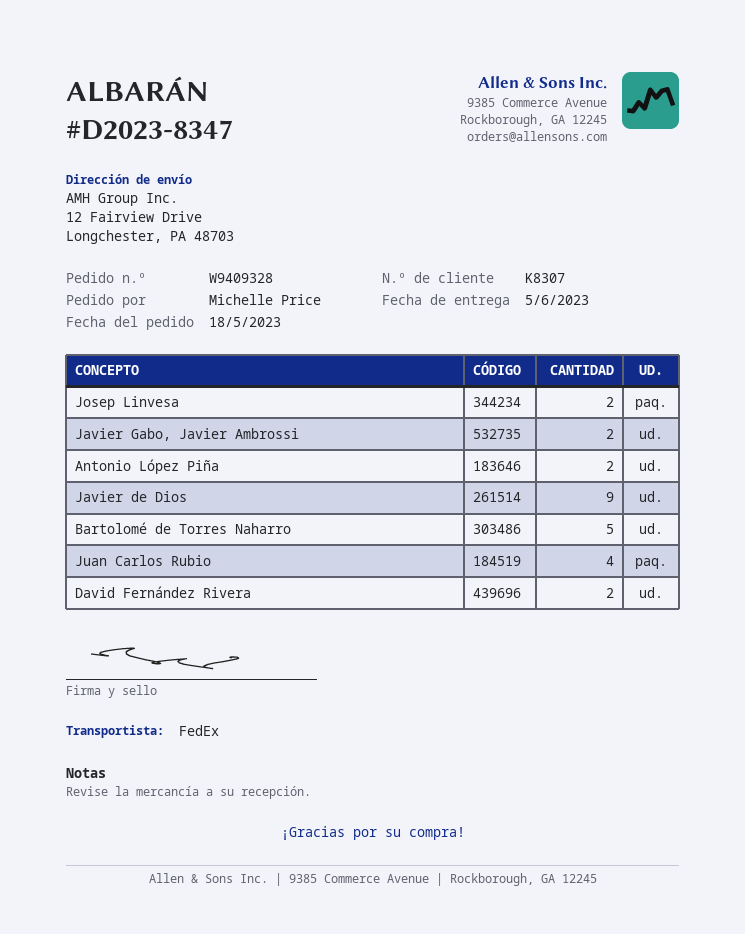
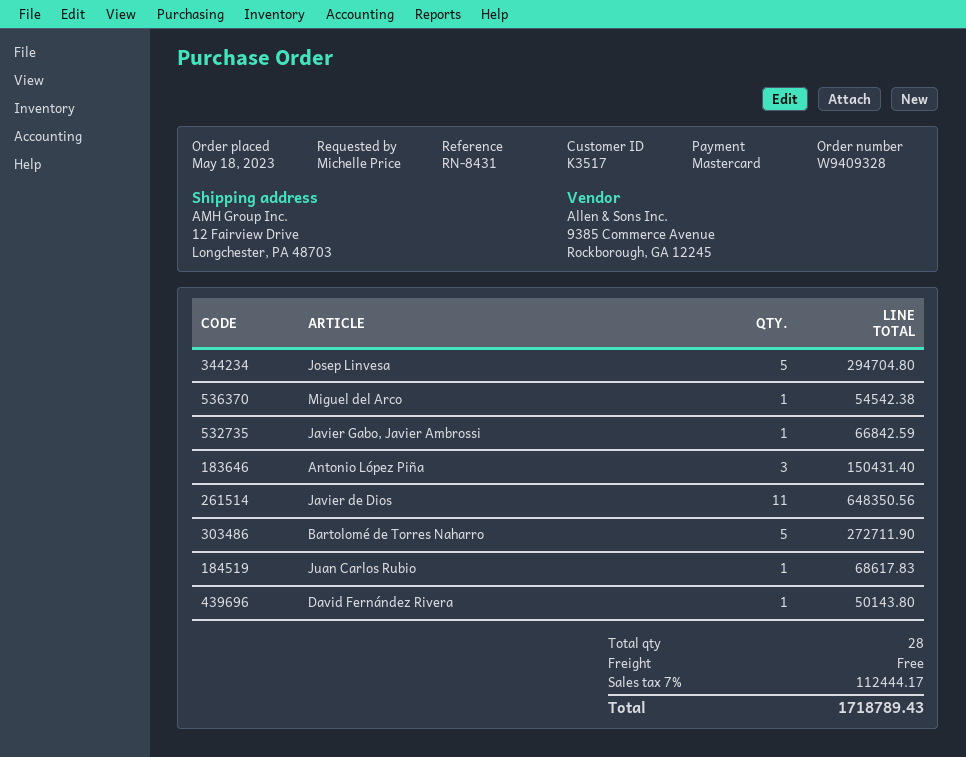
customer number: K8307 -> K3517
Josep Linvesa: 2 -> 5
Javier Gabo, Javier Ambrossi: 2 -> 1
Antonio López Piña: 2 -> 3
Javier de Dios: 9 -> 11
Juan Carlos Rubio: 4 -> 1
David Fernández Rivera: 2 -> 1
Miguel del Arco: none -> 1

